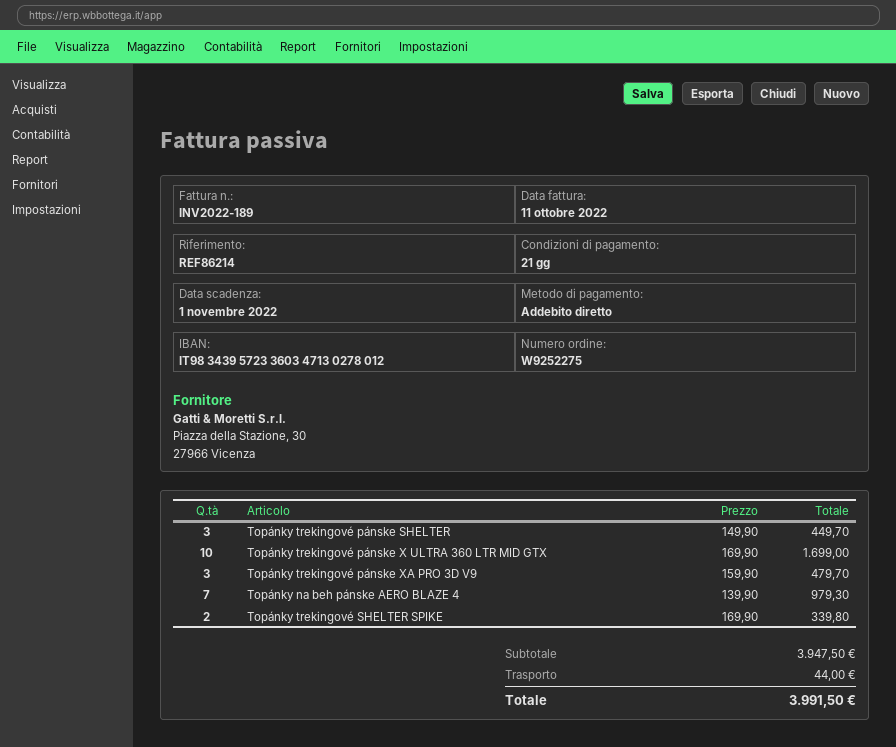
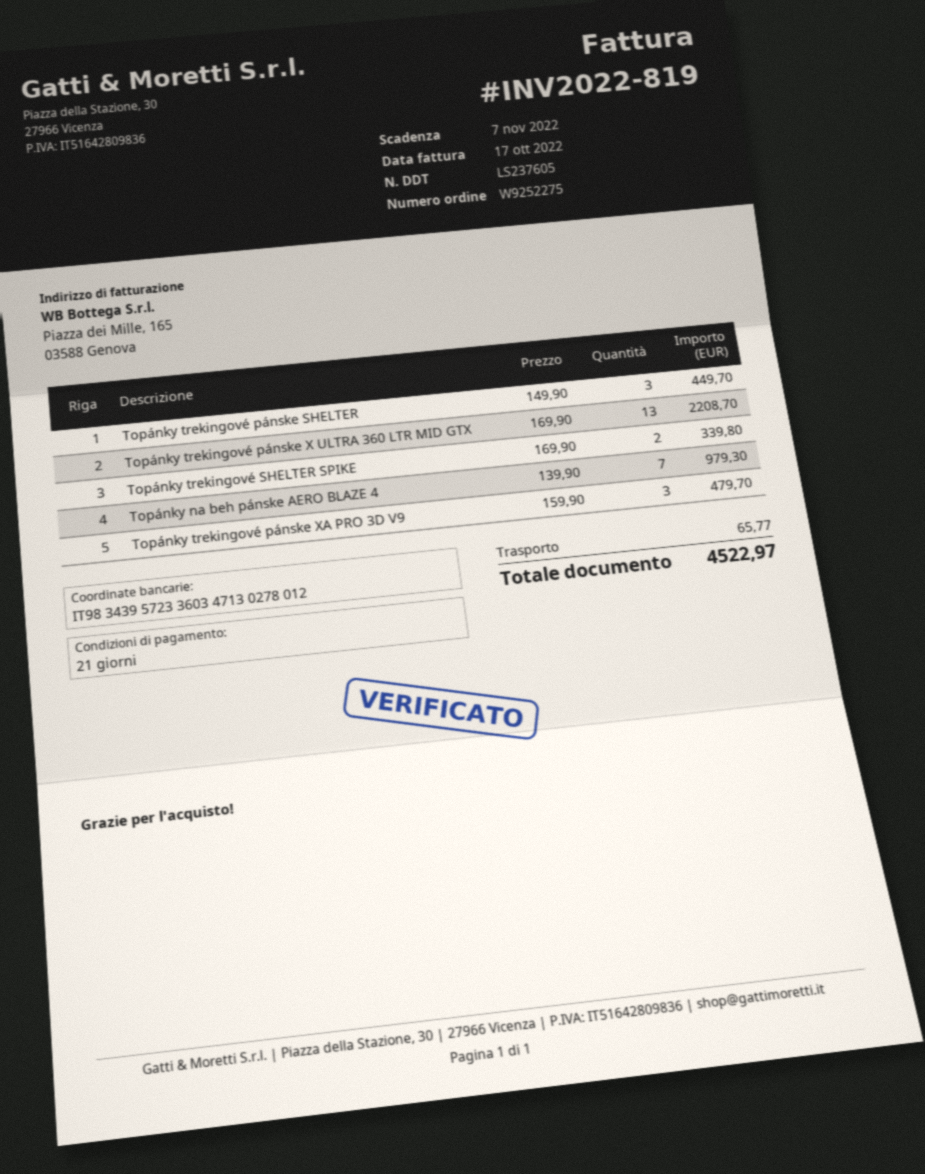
invoice number: INV2022-189 -> INV2022-819
invoice date: 2022-10-11 -> 2022-10-17
due date: 2022-11-01 -> 2022-11-07
Topánky trekingové pánske X ULTRA 360 LTR MID GTX: 10 x 169.90 = 1699.00 -> 13 x 169.90 = 2208.70
shipping: 44.00 -> 65.77
total: 3991.50 -> 4522.97

